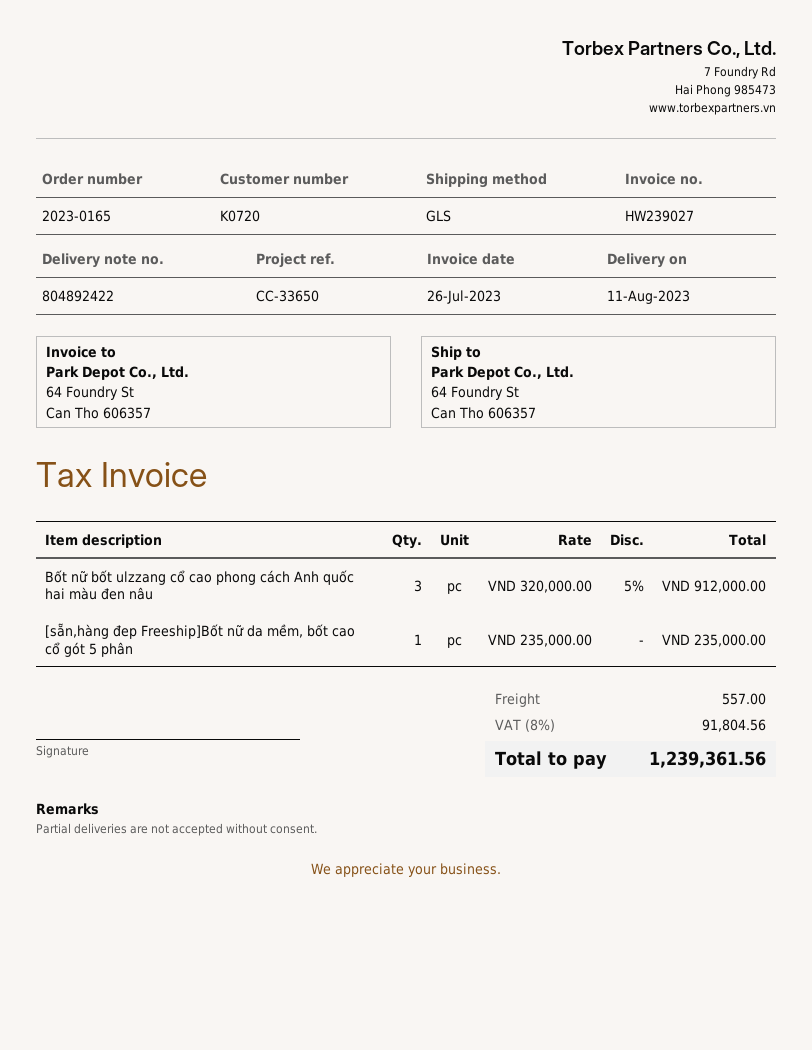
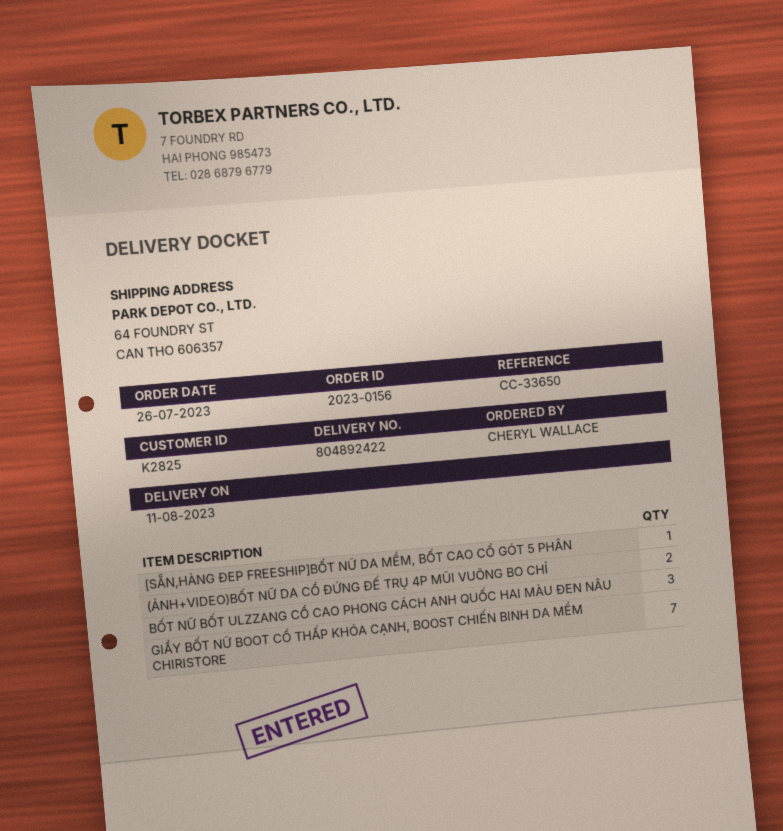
order number: 2023-0165 -> 2023-0156
customer number: K0720 -> K2825
(ẢNH+VIDEO)BỐT NỮ DA CỔ ĐỨNG ĐẾ TRỤ 4P MŨI VUÔNG BO CHỈ: none -> 2
GIẦY BỐT NỮ BOOT CỔ THẤP KHÓA CẠNH, BOOST CHIẾN BINH DA MỀM CHIRISTORE: none -> 7

